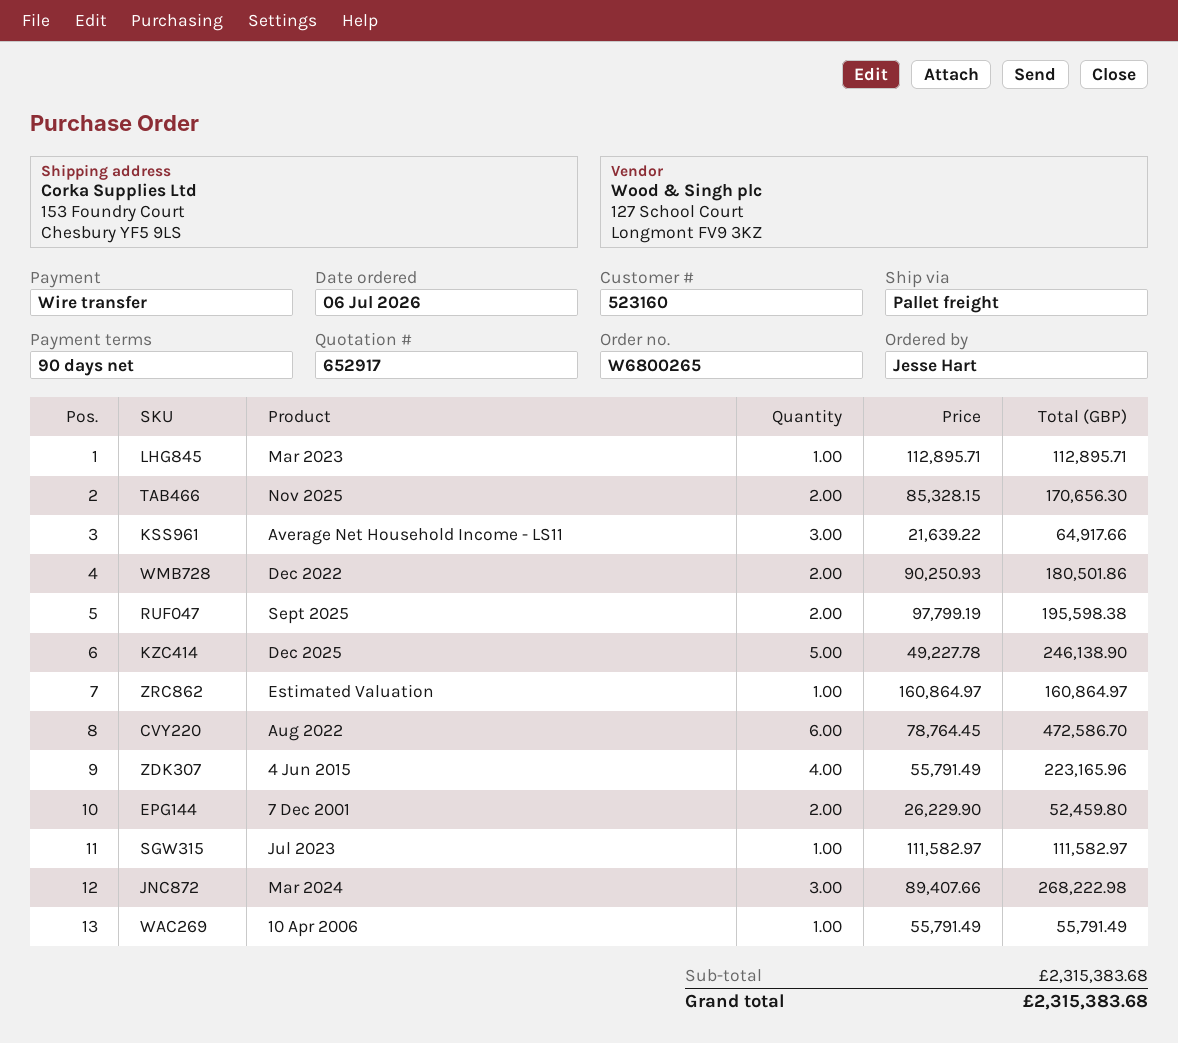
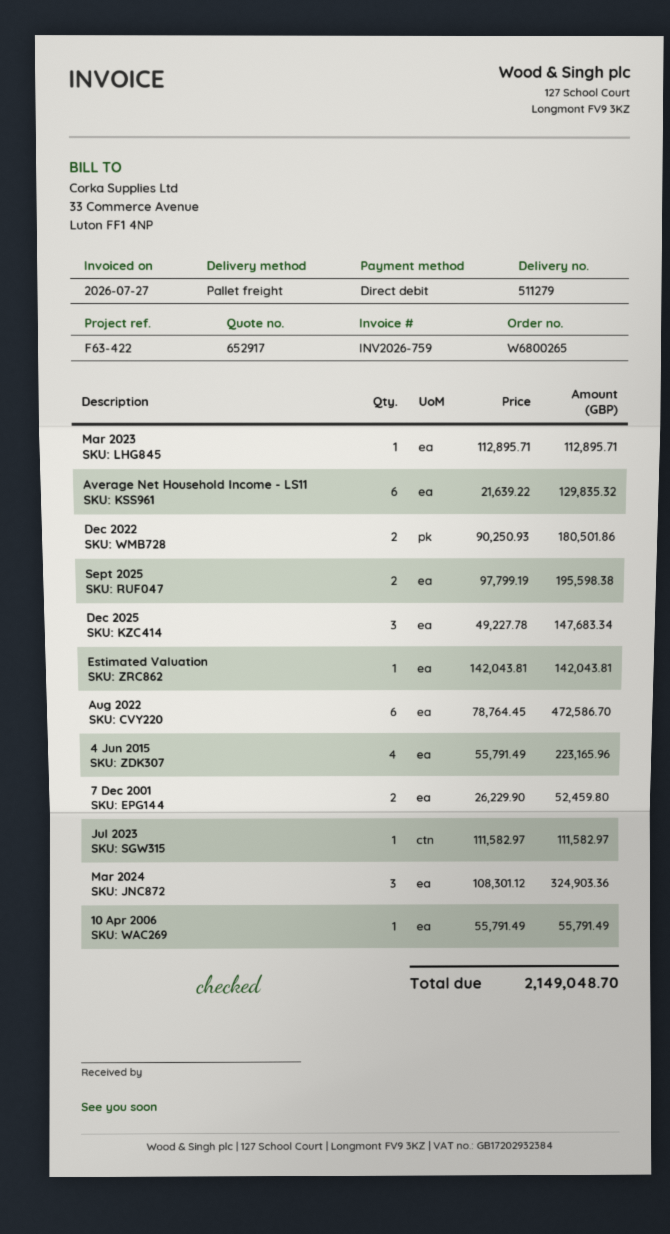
payment method: bank transfer -> direct debit
Nov 2025: 2 x 85328.15 = 170656.30 -> none
Average Net Household Income - LS11: 3 x 21639.22 = 64917.66 -> 6 x 21639.22 = 129835.32
Dec 2025: 5 x 49227.78 = 246138.90 -> 3 x 49227.78 = 147683.34
Estimated Valuation: 1 x 160864.97 = 160864.97 -> 1 x 142043.81 = 142043.81
Mar 2024: 3 x 89407.66 = 268222.98 -> 3 x 108301.12 = 324903.36
total: 2315383.68 -> 2149048.70

